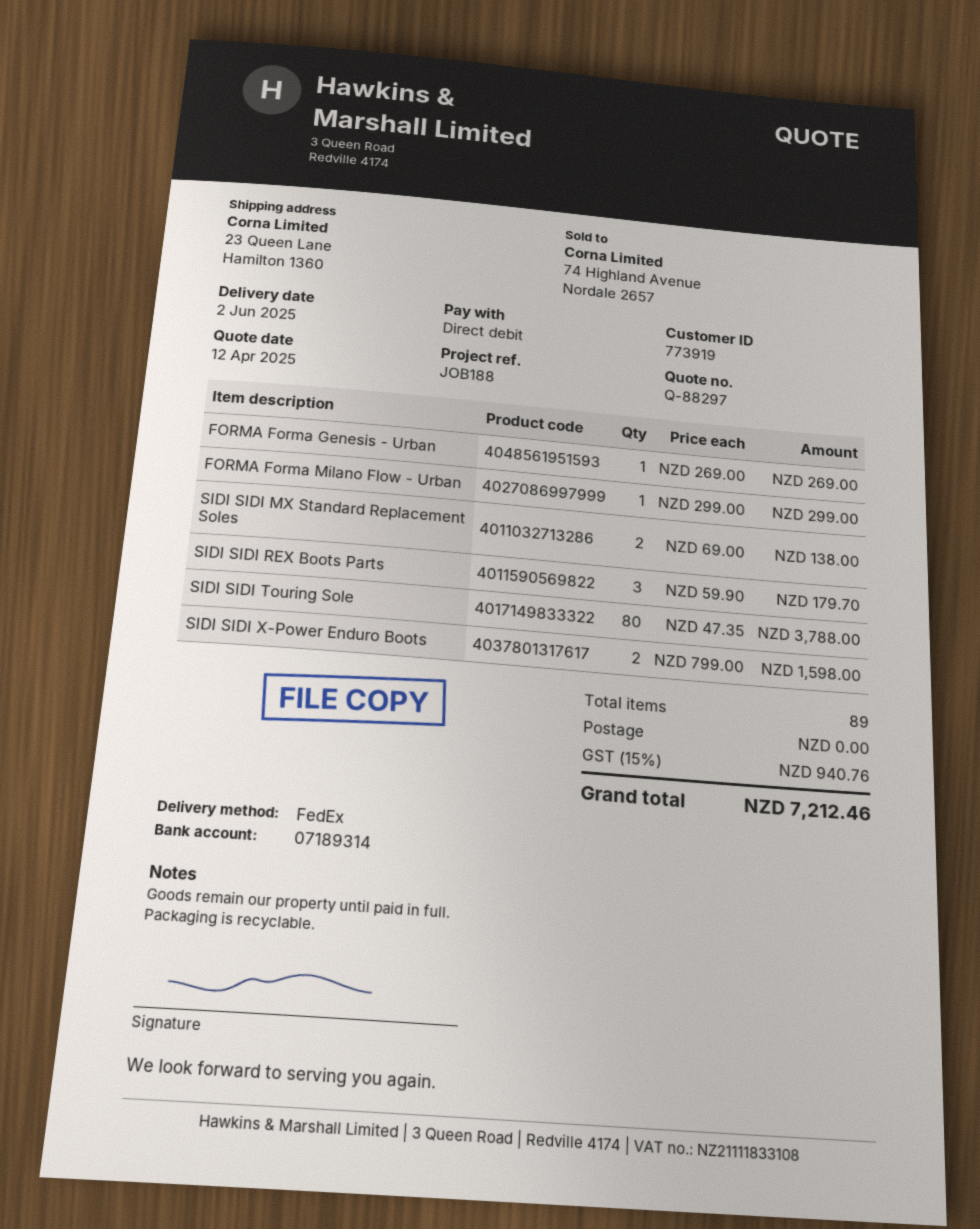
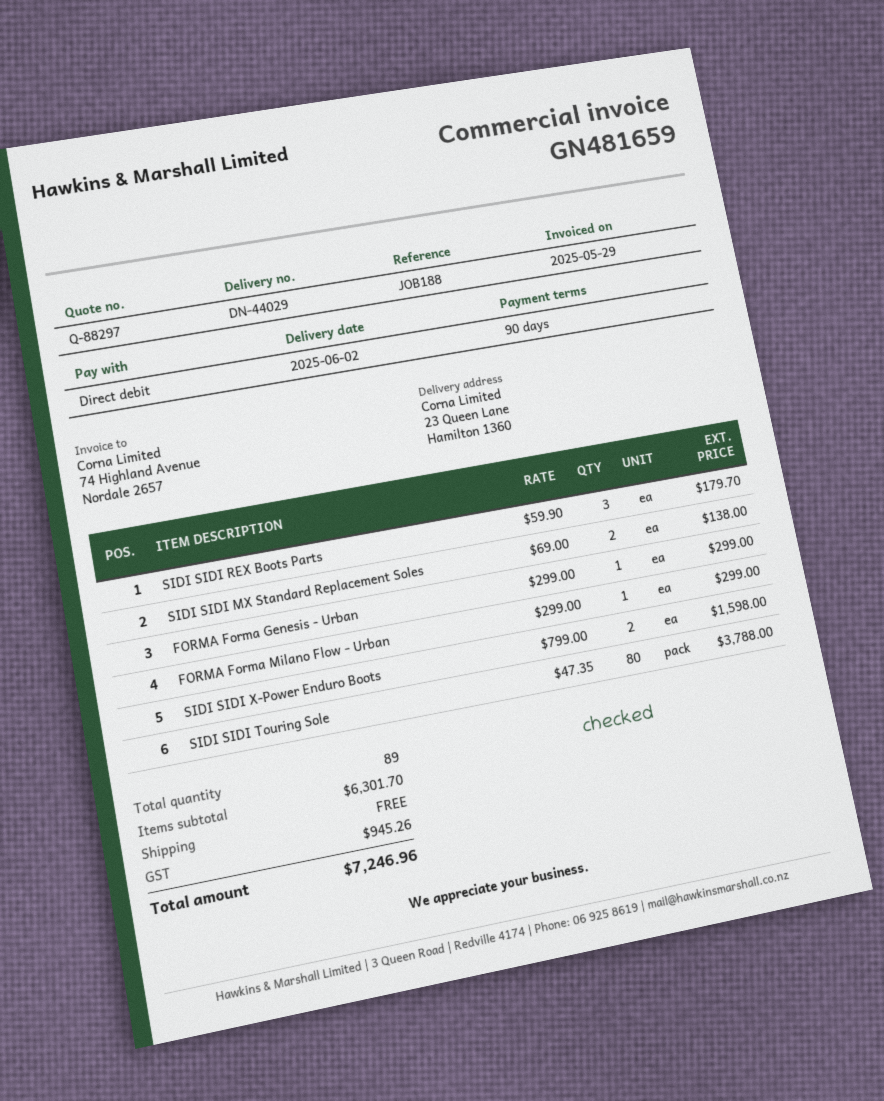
FORMA Forma Genesis - Urban: 1 x 269.00 = 269.00 -> 1 x 299.00 = 299.00
tax: 940.76 -> 945.26
total: 7212.46 -> 7246.96

